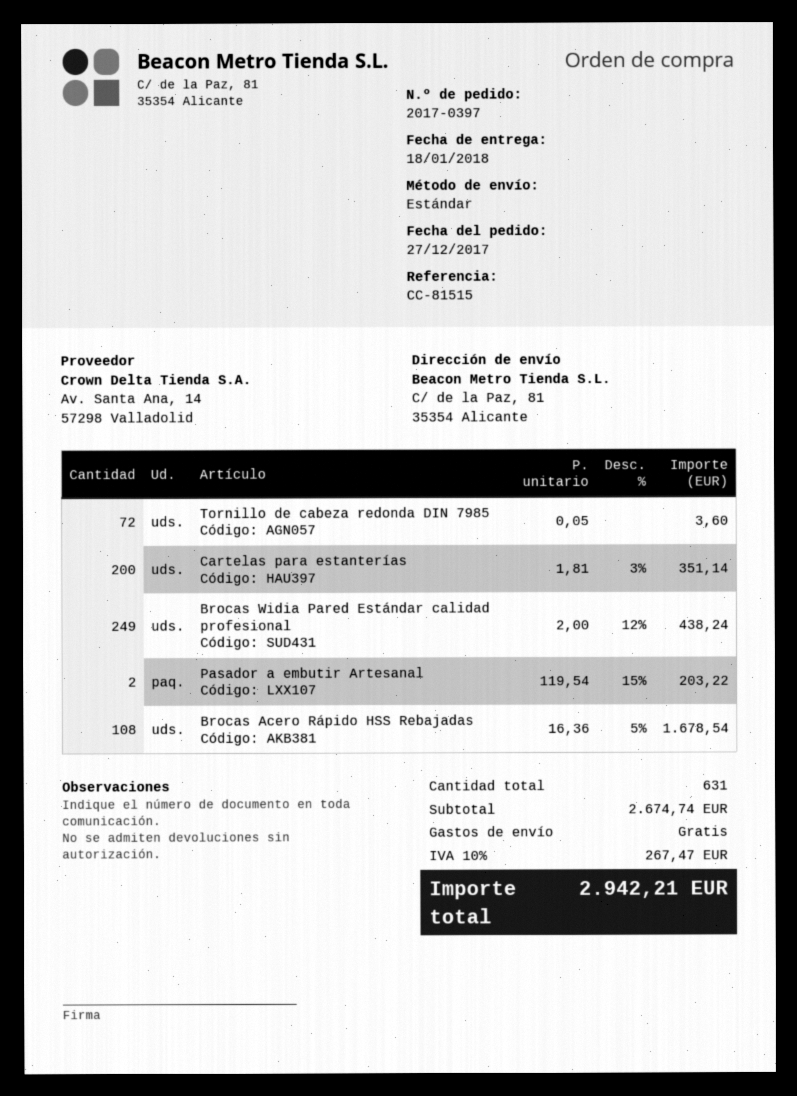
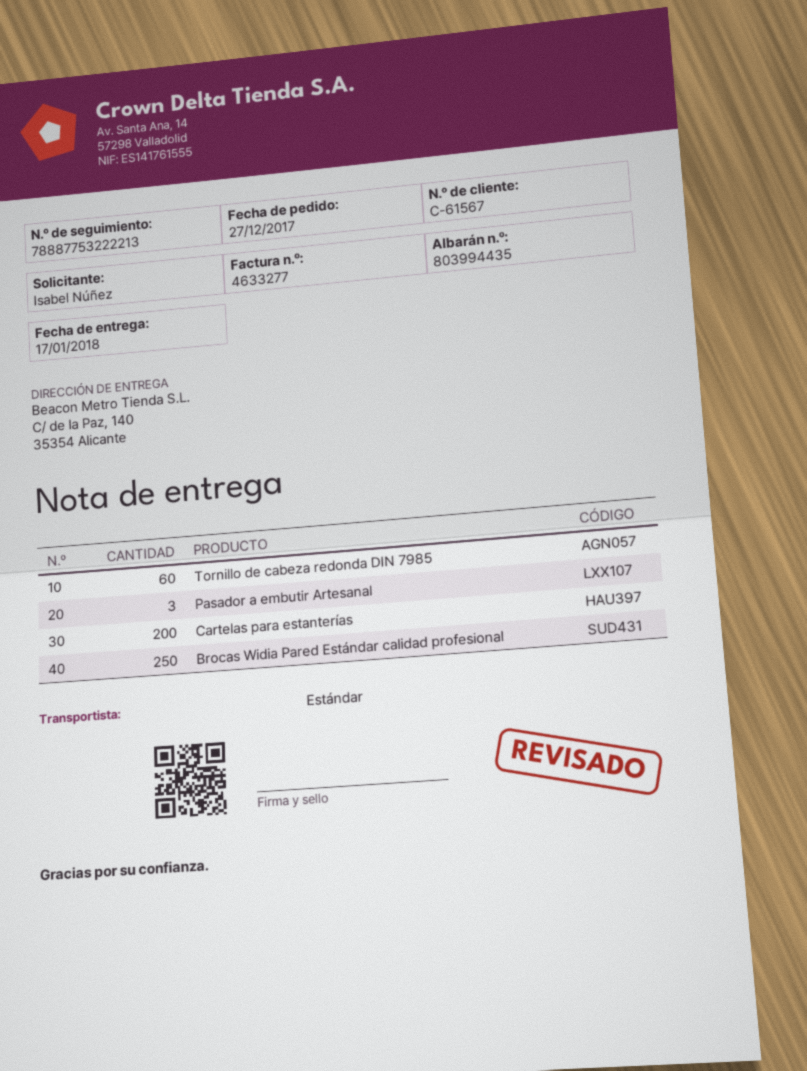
delivery date: 2018-01-18 -> 2018-01-17
ship to: C/ de la Paz, 81, 35354 Alicante -> C/ de la Paz, 140, 35354 Alicante
Tornillo de cabeza redonda DIN 7985: 72 -> 60
Brocas Widia Pared Estándar calidad profesional: 249 -> 250
Pasador a embutir Artesanal: 2 -> 3
Brocas Acero Rápido HSS Rebajadas: 108 -> none

